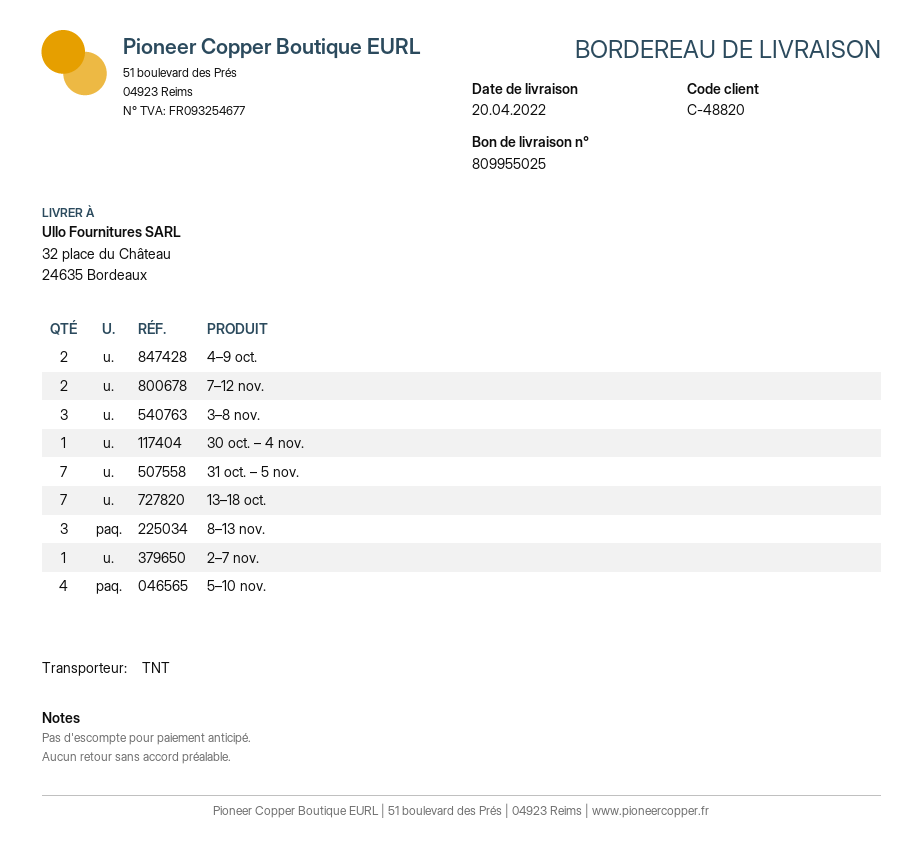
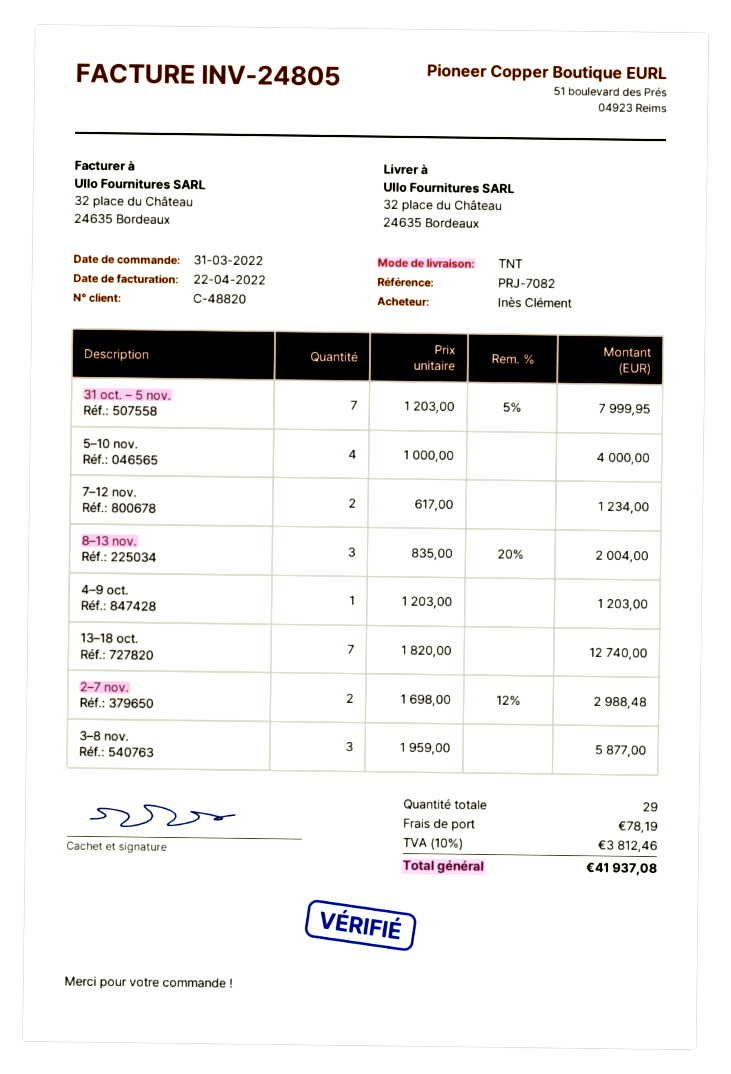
4–9 oct.: 2 -> 1
30 oct. – 4 nov.: 1 -> none
2–7 nov.: 1 -> 2

